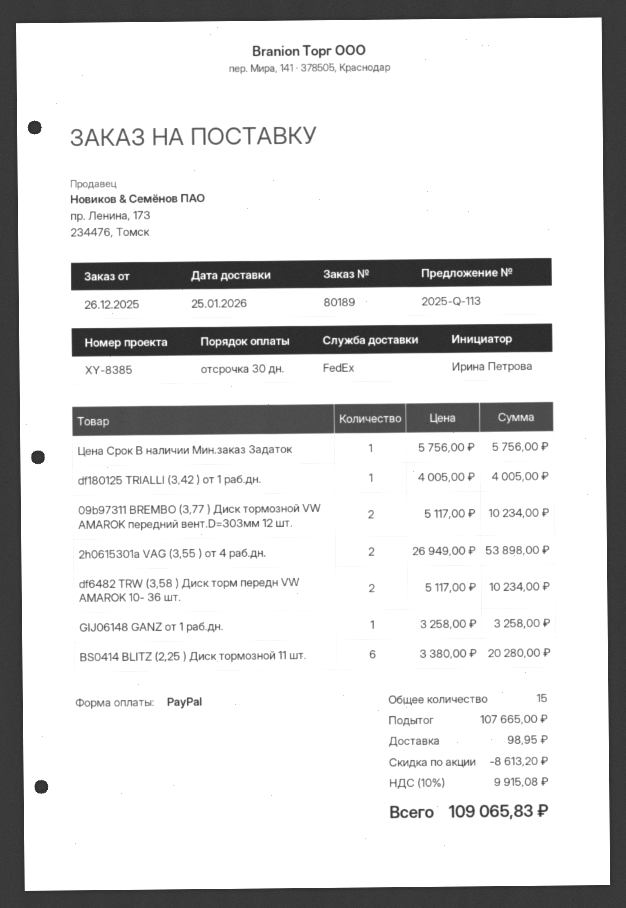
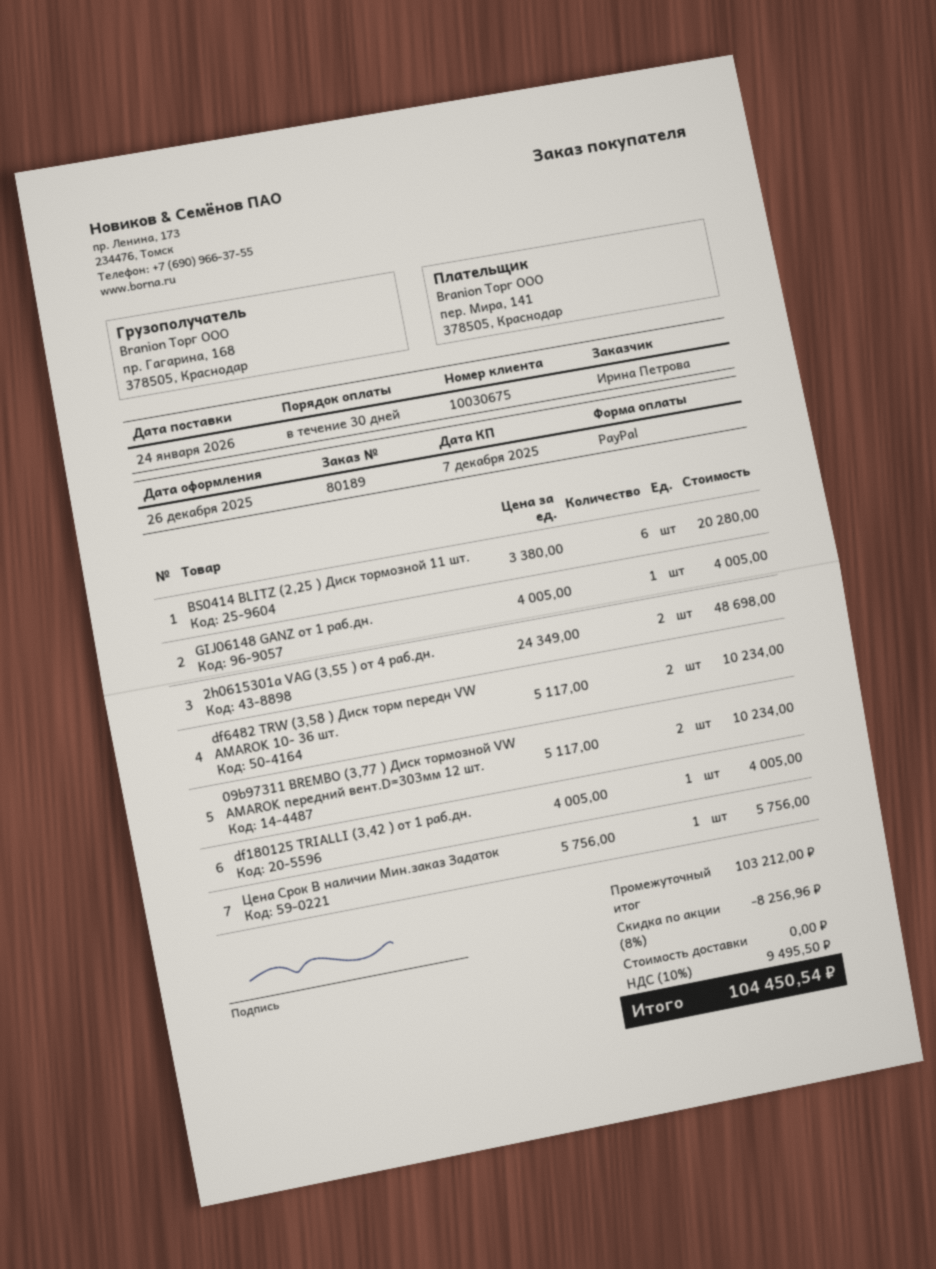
delivery date: 2026-01-25 -> 2026-01-24
2h0615301a VAG (3,55 ) от 4 раб.дн.: 2 x 26949.00 = 53898.00 -> 2 x 24349.00 = 48698.00
GIJ06148 GANZ от 1 раб.дн.: 1 x 3258.00 = 3258.00 -> 1 x 4005.00 = 4005.00
subtotal: 107665.00 -> 103212.00
discount: 8613.20 -> 8256.96
shipping: 98.95 -> 0.00
tax: 10% = 9915.08 -> 10% = 9495.50
total: 109065.83 -> 104450.54

